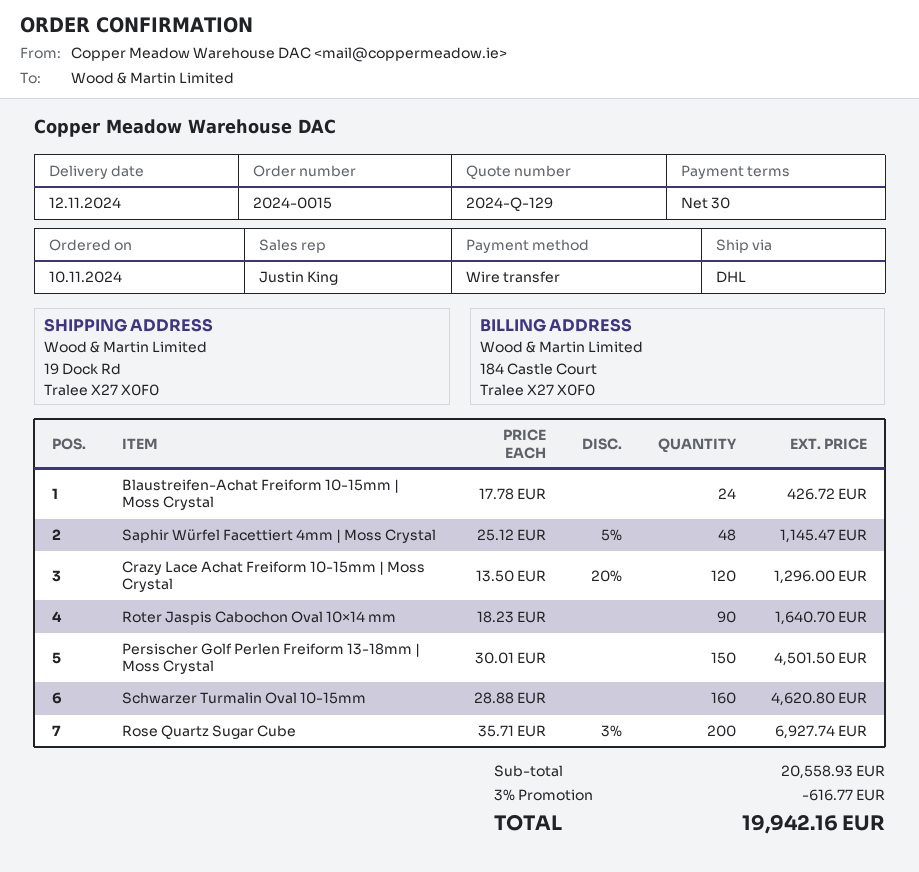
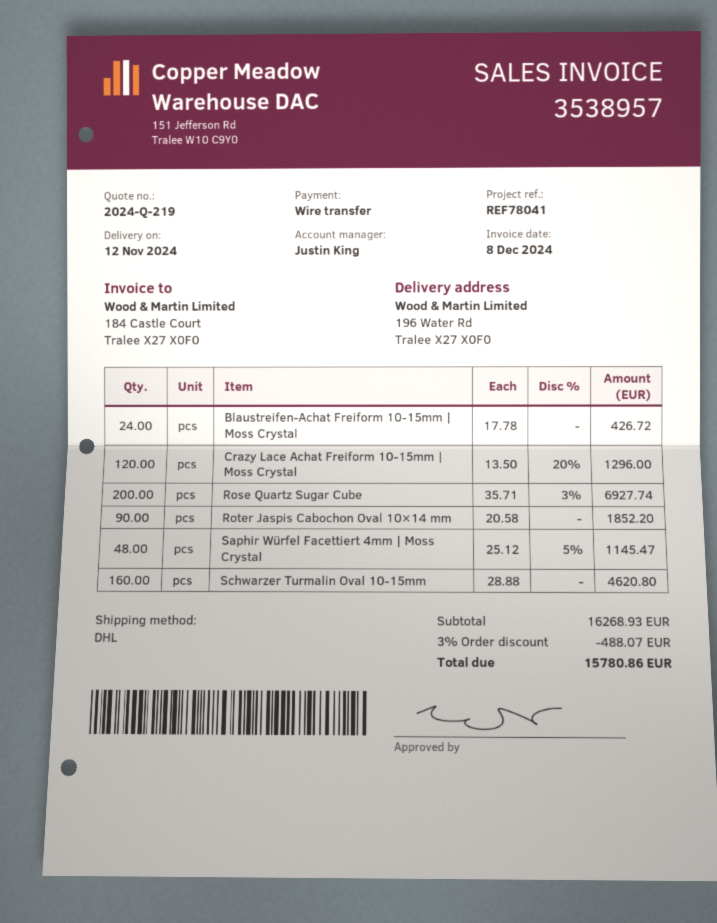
quote number: 2024-Q-129 -> 2024-Q-219
ship to: 19 Dock Rd, Tralee X27 X0F0 -> 196 Water Rd, Tralee X27 X0F0
Roter Jaspis Cabochon Oval 10×14 mm: 90 x 18.23 = 1640.70 -> 90 x 20.58 = 1852.20
Persischer Golf Perlen Freiform 13-18mm | Moss Crystal: 150 x 30.01 = 4501.50 -> none
subtotal: 20558.93 -> 16268.93
discount: 3% = 616.77 -> 3% = 488.07
total: 19942.16 -> 15780.86

